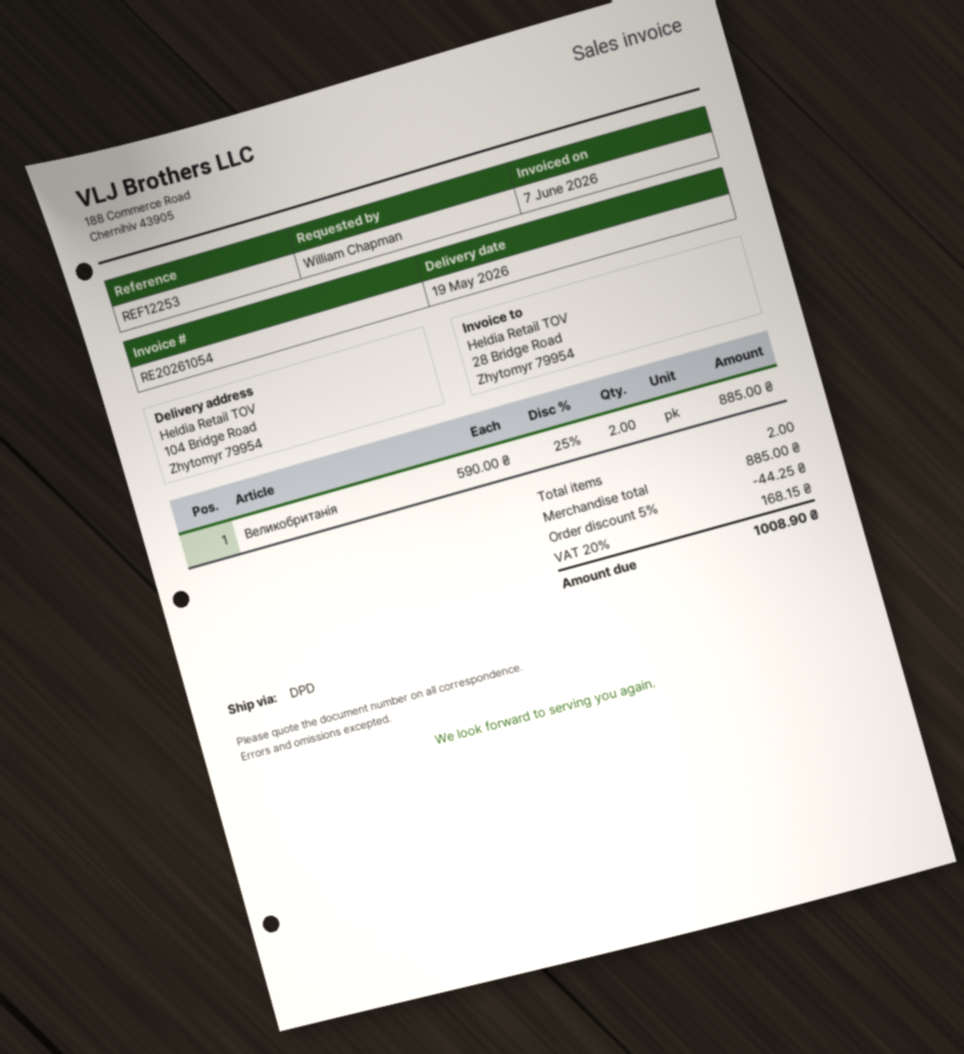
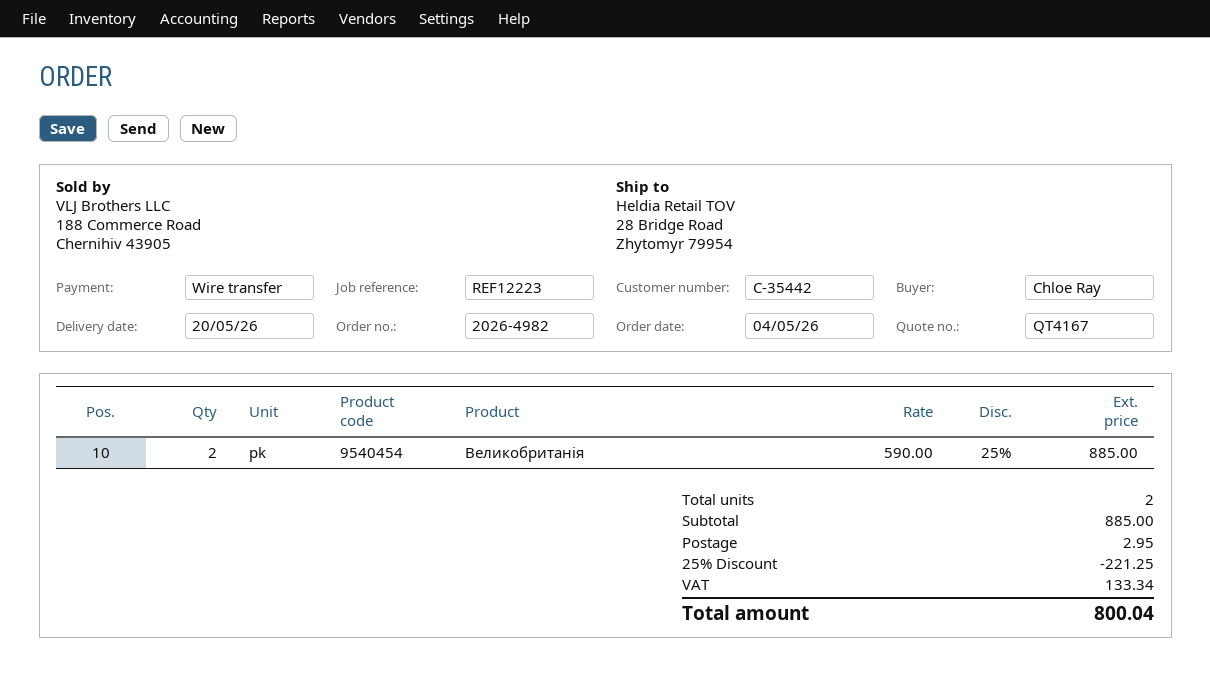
delivery date: 2026-05-19 -> 2026-05-20
reference: REF12253 -> REF12223
ordered by: William Chapman -> Chloe Ray
ship to: 104 Bridge Road, Zhytomyr 79954 -> 28 Bridge Road, Zhytomyr 79954
discount: 5% = 44.25 -> 25% = 221.25
shipping: none -> 2.95
tax: 168.15 -> 133.34
total: 1008.90 -> 800.04

